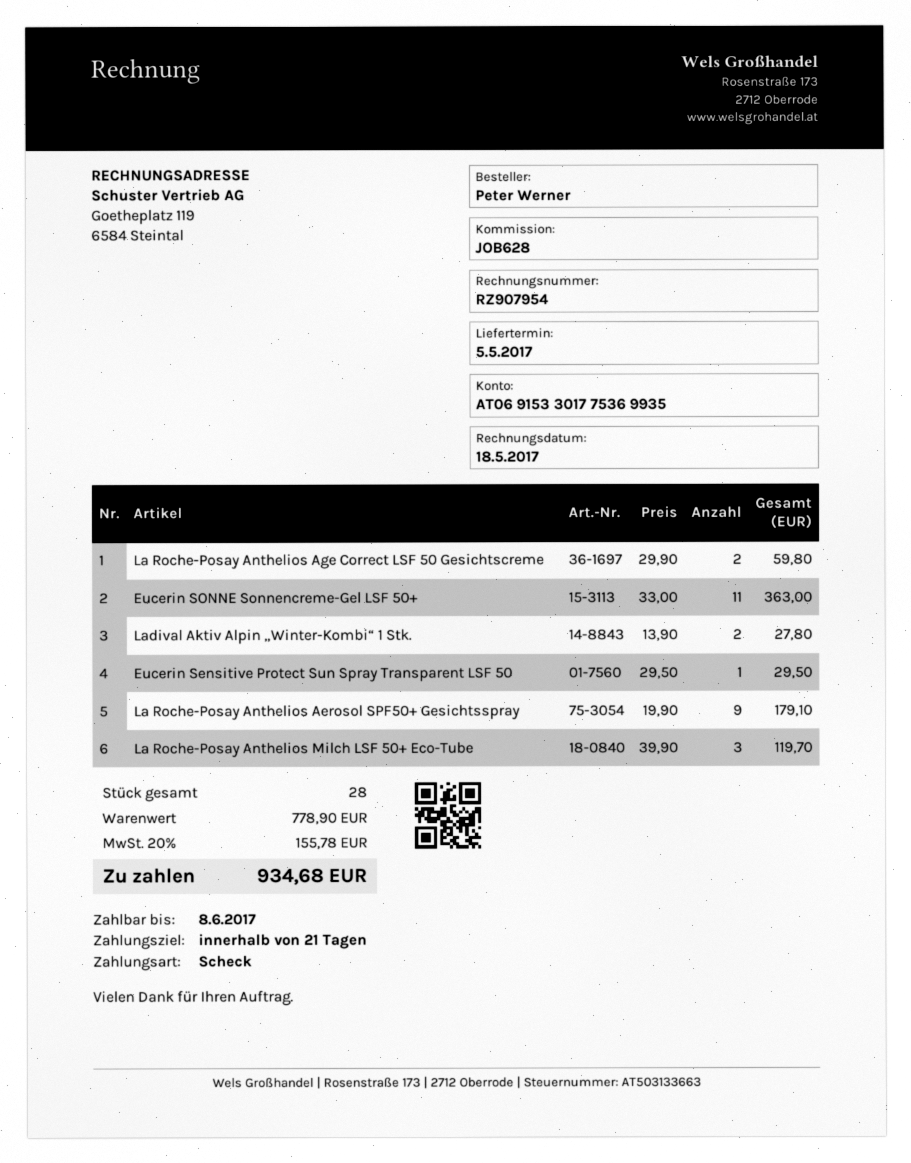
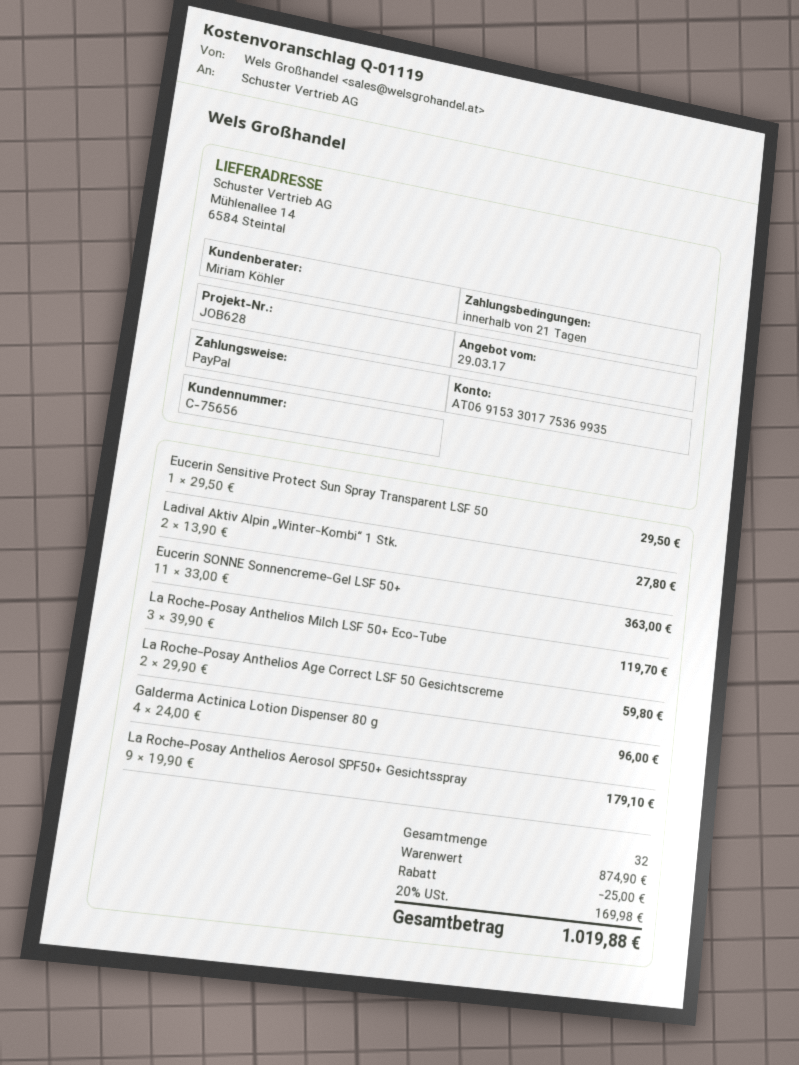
payment method: cheque -> PayPal
Galderma Actinica Lotion Dispenser 80 g: none -> 4 x 24.00 = 96.00
total quantity: 28 -> 32
subtotal: 778.90 -> 874.90
discount: none -> 25.00
tax: 20% = 155.78 -> 20% = 169.98
total: 934.68 -> 1019.88

